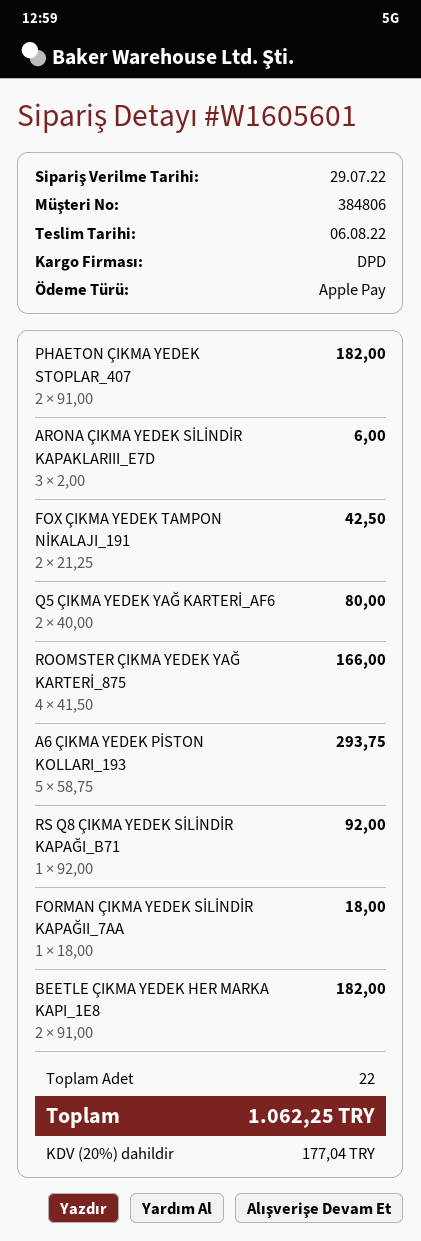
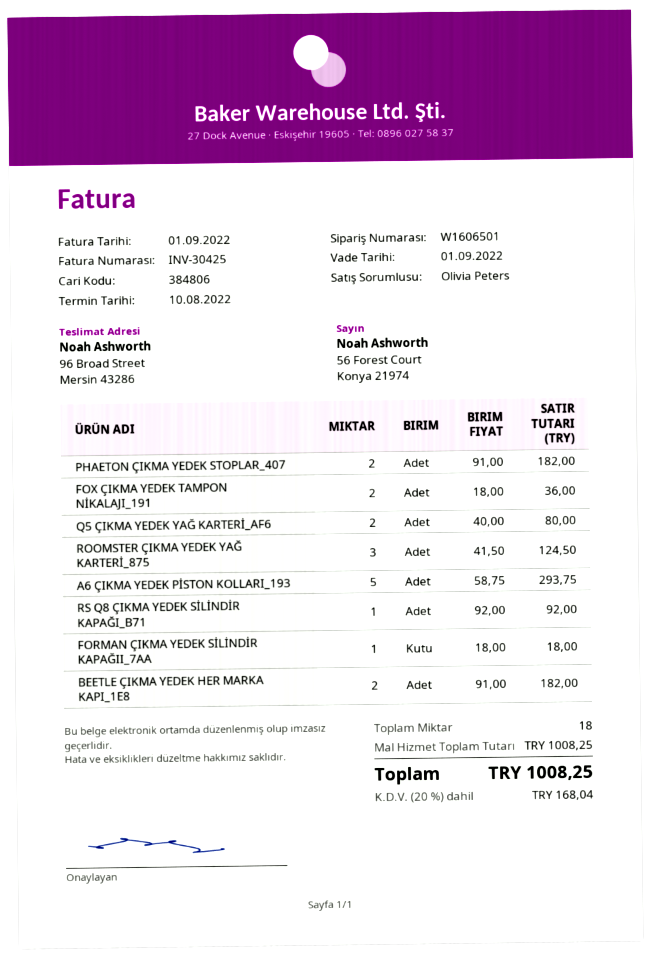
order number: W1605601 -> W1606501
delivery date: 2022-08-06 -> 2022-08-10
ARONA ÇIKMA YEDEK SİLİNDİR KAPAKLARIII_E7D: 3 x 2.00 = 6.00 -> none
FOX ÇIKMA YEDEK TAMPON NİKALAJI_191: 2 x 21.25 = 42.50 -> 2 x 18.00 = 36.00
ROOMSTER ÇIKMA YEDEK YAĞ KARTERİ_875: 4 x 41.50 = 166.00 -> 3 x 41.50 = 124.50
total quantity: 22 -> 18
tax: 20% = 177.04 -> 20% = 168.04
total: 1062.25 -> 1008.25

